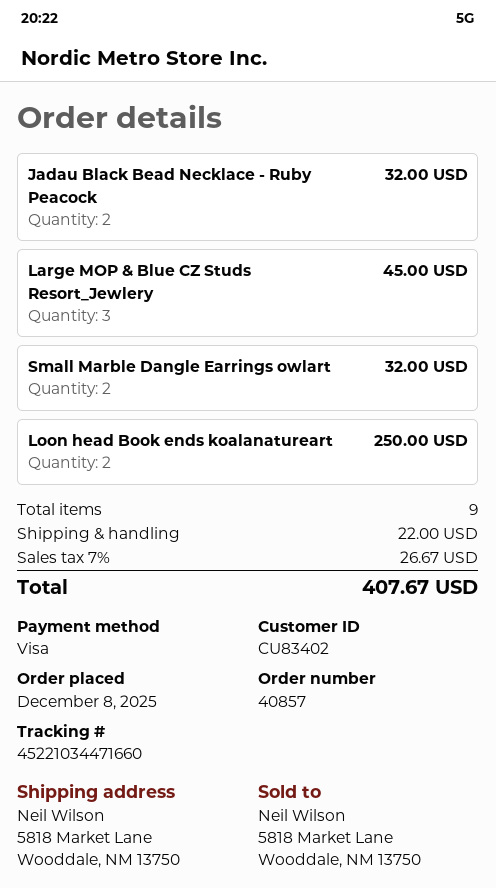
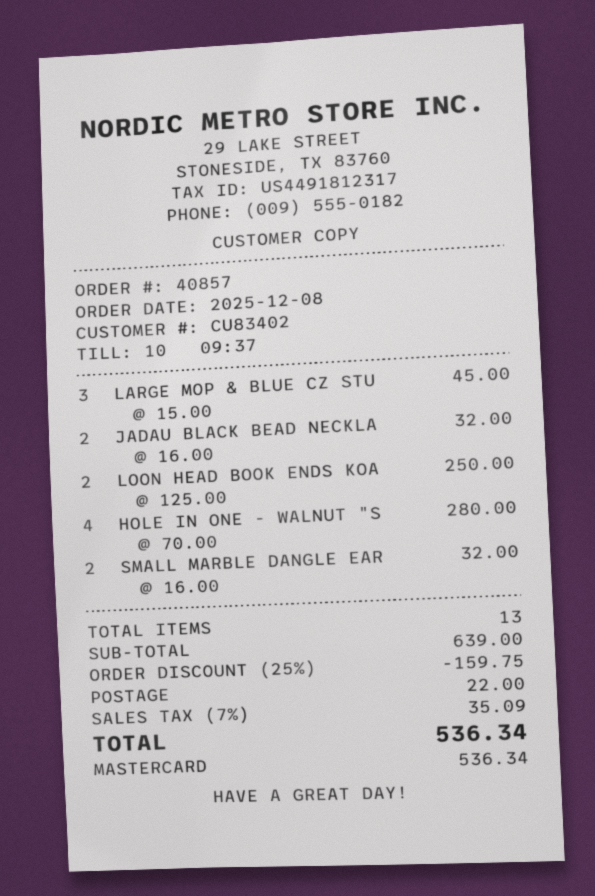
payment method: Visa -> Mastercard
HOLE IN ONE - WALNUT "S: none -> 4 for 280.00
total quantity: 9 -> 13
discount: none -> 25% = 159.75
tax: 7% = 26.67 -> 7% = 35.09
total: 407.67 -> 536.34

